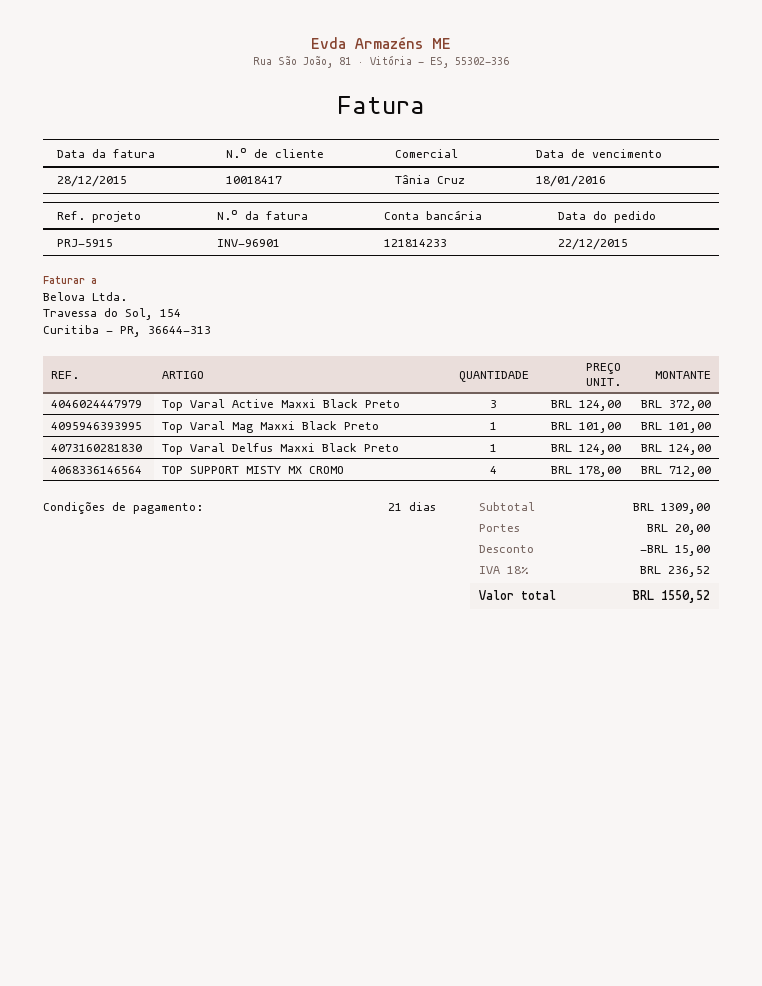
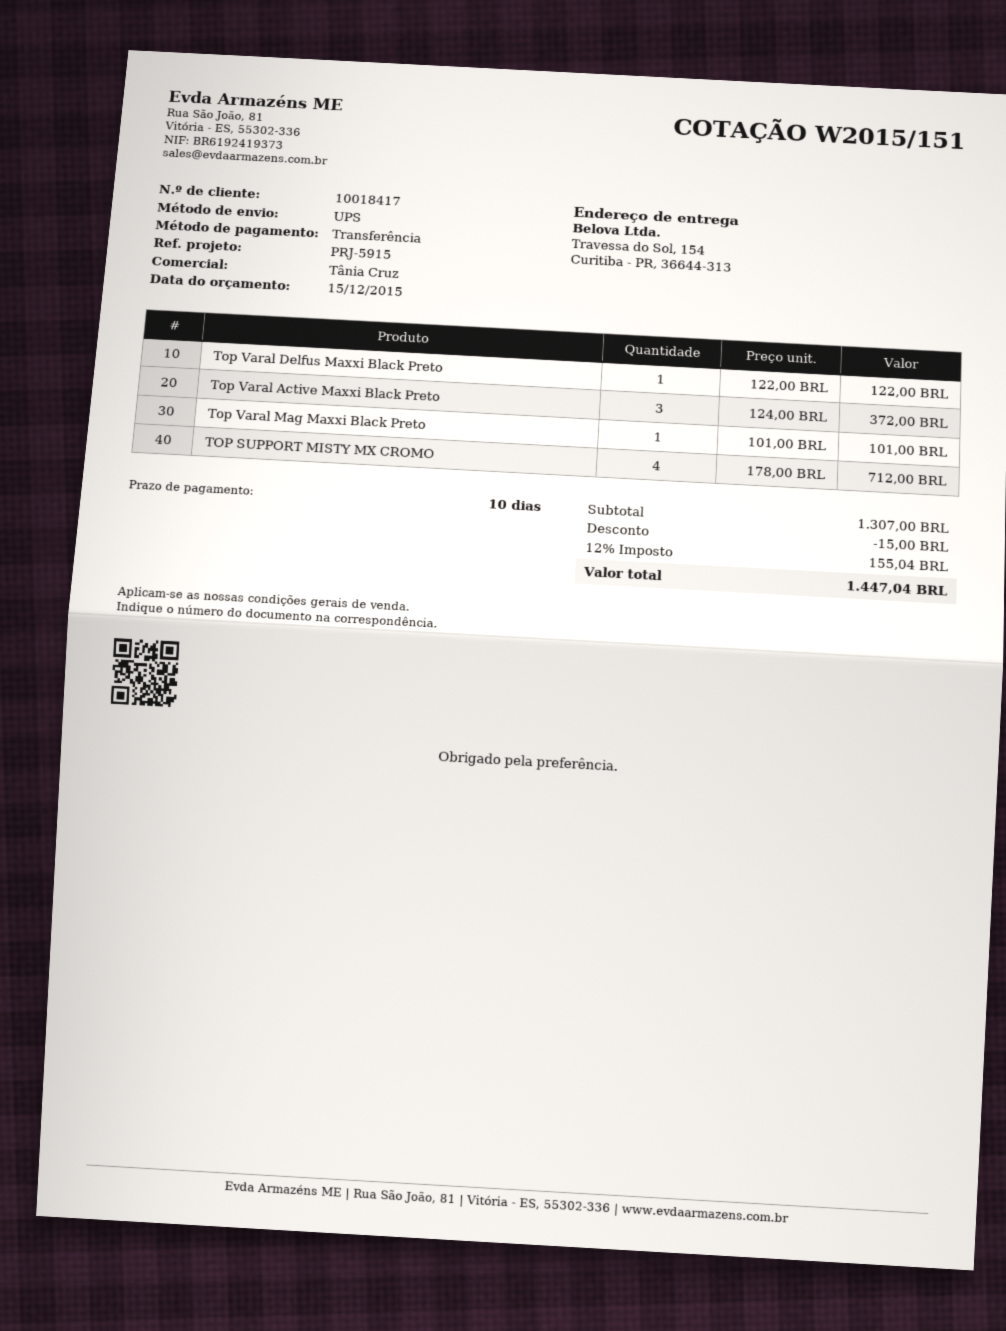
payment terms: 21 days -> 10 days
Top Varal Delfus Maxxi Black Preto: 1 x 124.00 = 124.00 -> 1 x 122.00 = 122.00
subtotal: 1309.00 -> 1307.00
shipping: 20.00 -> none
tax: 18% = 236.52 -> 12% = 155.04
total: 1550.52 -> 1447.04

